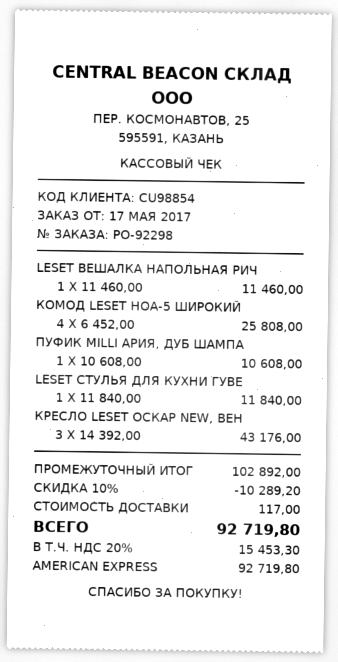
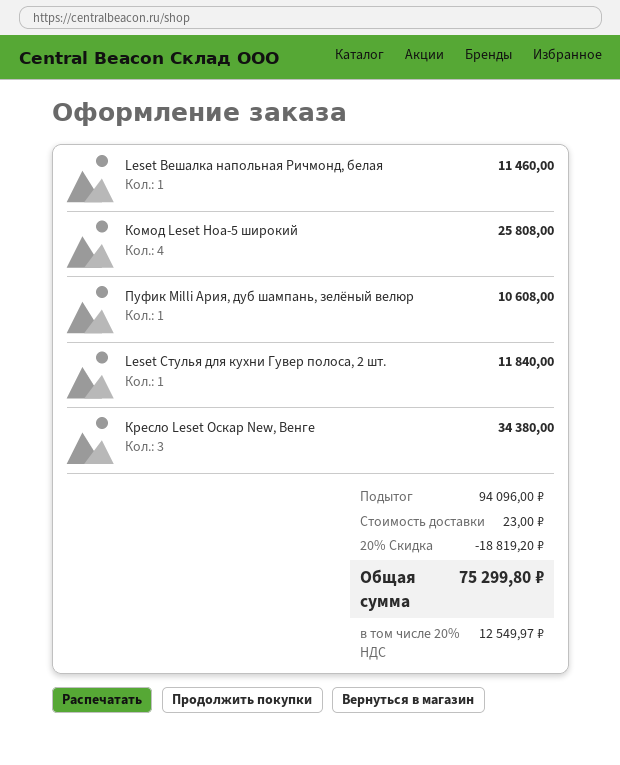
КРЕСЛО LESET ОСКАР NEW, ВЕН: 3 for 43176.00 -> 3 for 34380.00
subtotal: 102892.00 -> 94096.00
discount: 10% = 10289.20 -> 20% = 18819.20
shipping: 117.00 -> 23.00
tax: 20% = 15453.30 -> 20% = 12549.97
total: 92719.80 -> 75299.80

